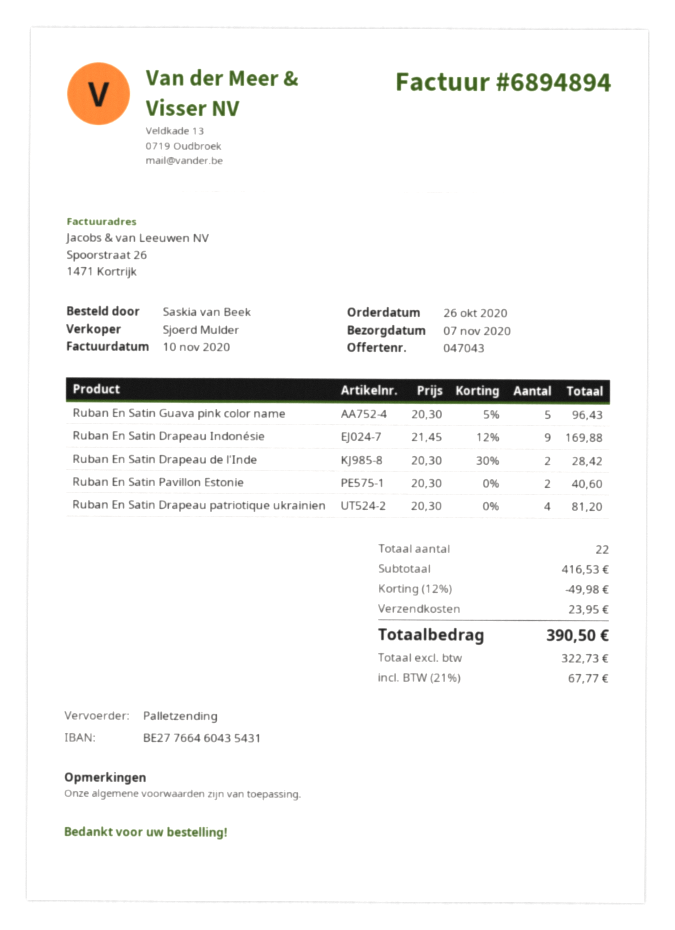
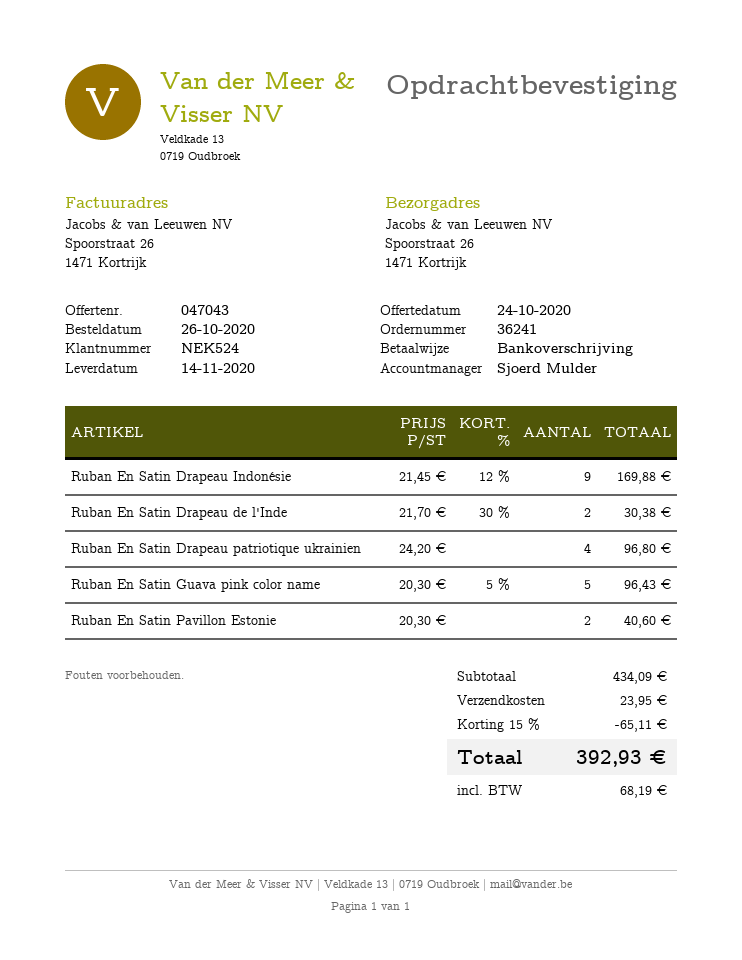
delivery date: 2020-11-07 -> 2020-11-14
Ruban En Satin Drapeau de l'Inde: 2 x 20.30 - 30% = 28.42 -> 2 x 21.70 - 30% = 30.38
Ruban En Satin Drapeau patriotique ukrainien: 4 x 20.30 = 81.20 -> 4 x 24.20 = 96.80
subtotal: 416.53 -> 434.09
discount: 12% = 49.98 -> 15% = 65.11
tax: 67.77 -> 68.19
total: 390.50 -> 392.93

